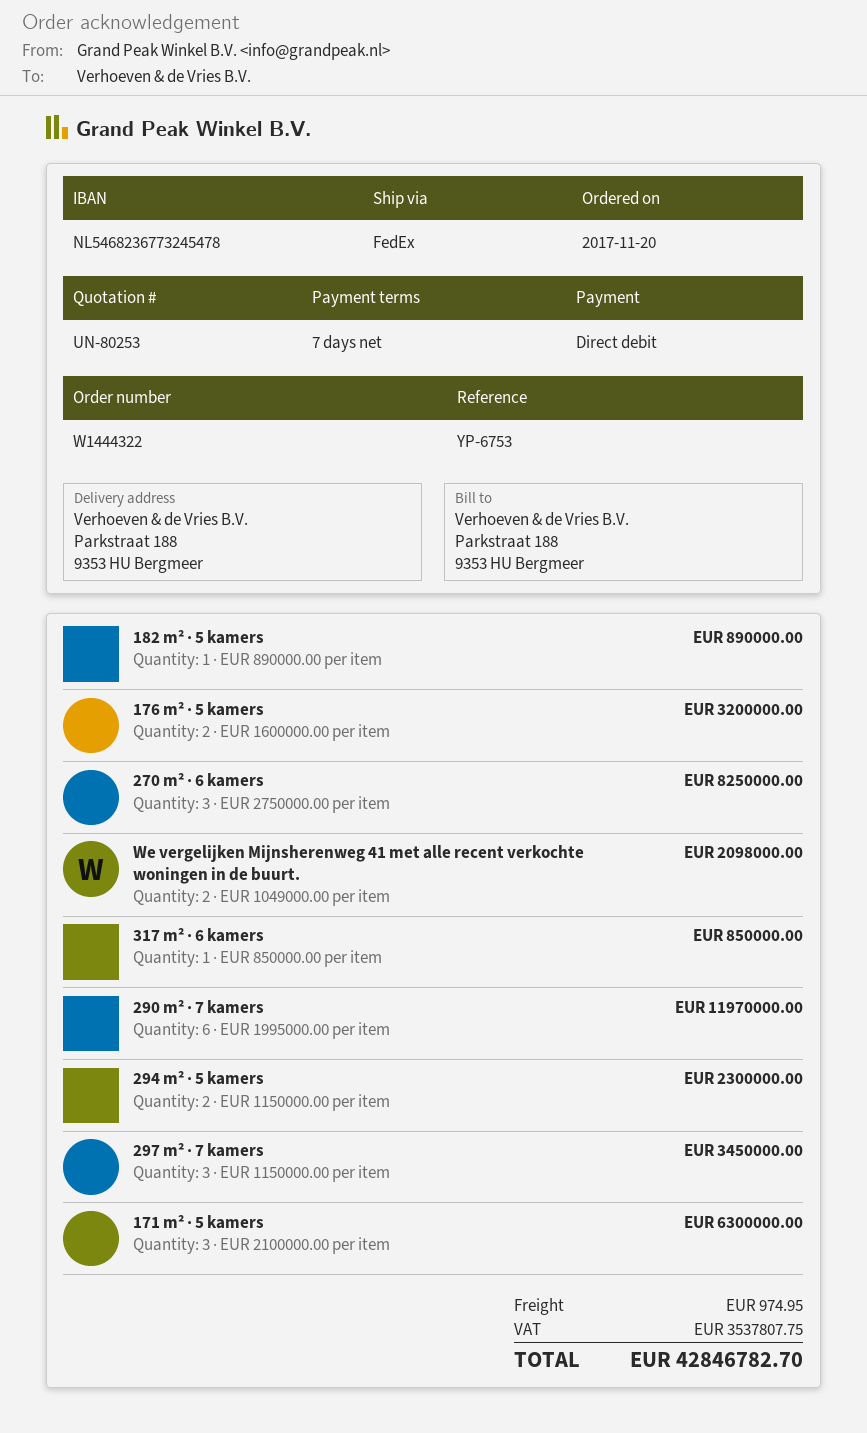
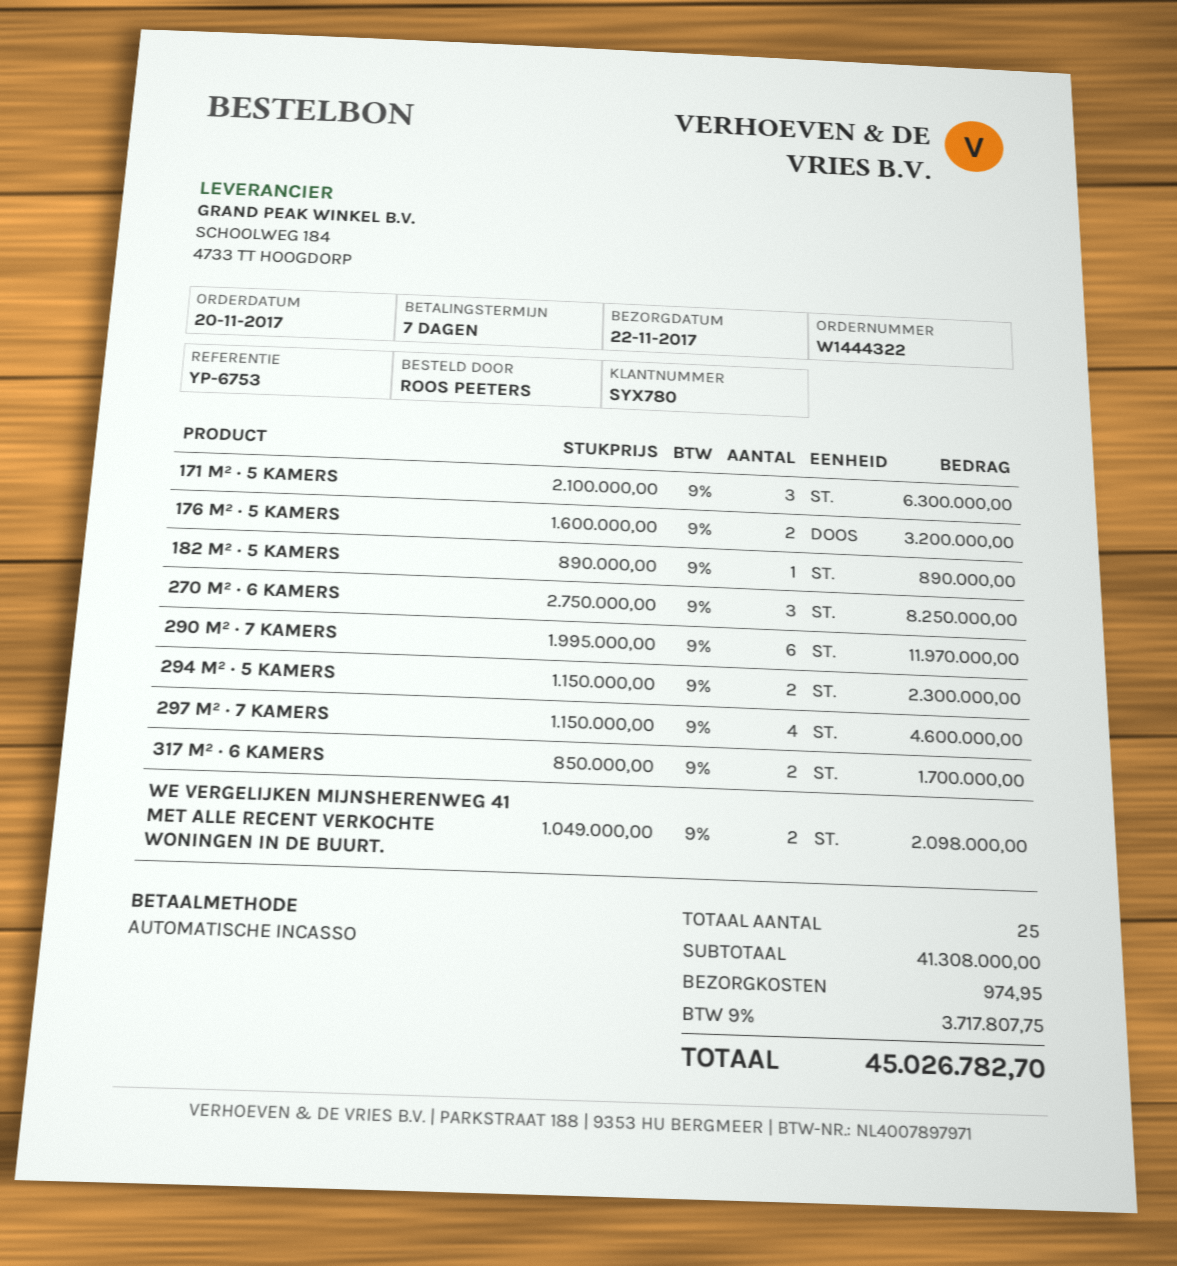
317 m² · 6 kamers: 1 x 850000.00 = 850000.00 -> 2 x 850000.00 = 1700000.00
297 m² · 7 kamers: 3 x 1150000.00 = 3450000.00 -> 4 x 1150000.00 = 4600000.00
tax: 3537807.75 -> 3717807.75
total: 42846782.70 -> 45026782.70

